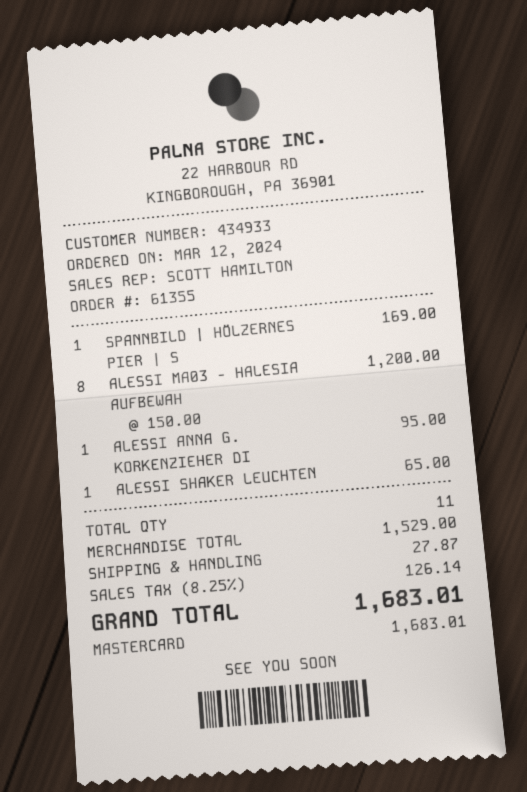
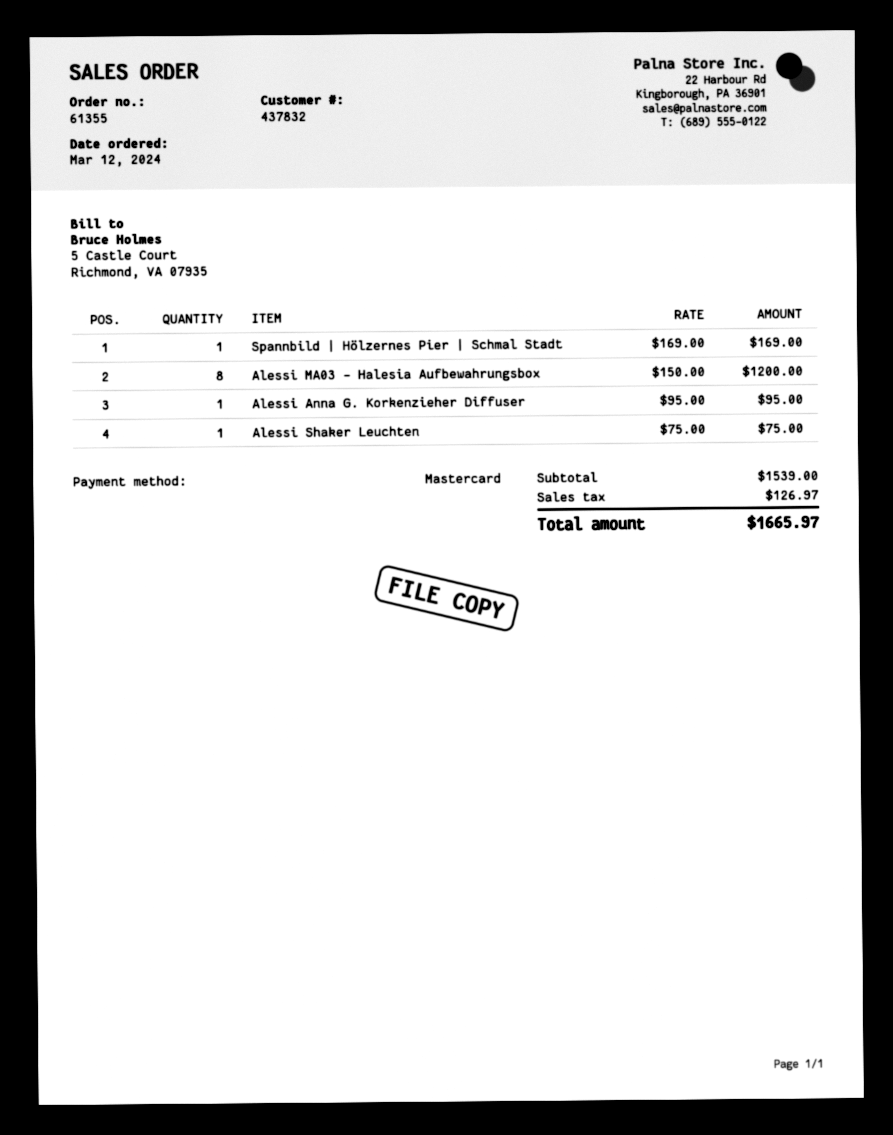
customer number: 434933 -> 437832
ALESSI SHAKER LEUCHTEN: 1 x 65.00 = 65.00 -> 1 x 75.00 = 75.00
subtotal: 1529.00 -> 1539.00
shipping: 27.87 -> none
tax: 126.14 -> 126.97
total: 1683.01 -> 1665.97

